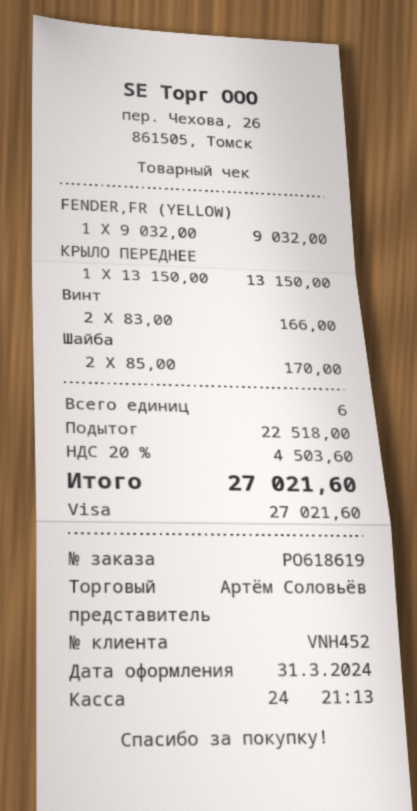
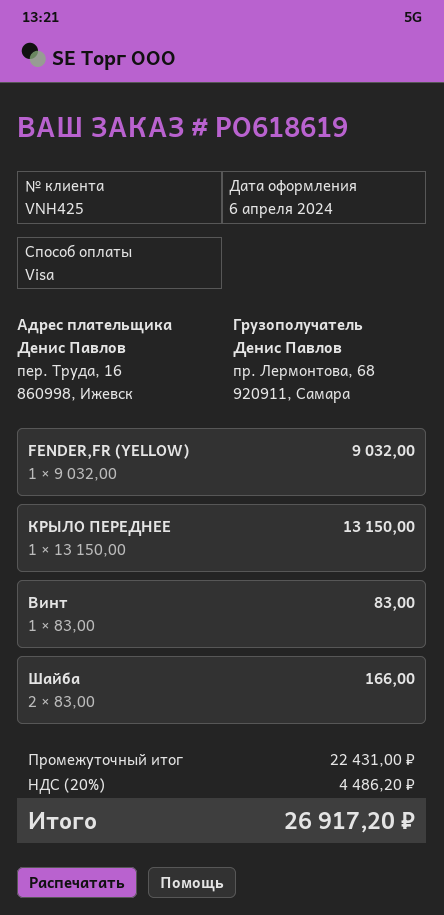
order date: 2024-03-31 -> 2024-04-06
customer number: VNH452 -> VNH425
Винт: 2 x 83.00 = 166.00 -> 1 x 83.00 = 83.00
Шайба: 2 x 85.00 = 170.00 -> 2 x 83.00 = 166.00
subtotal: 22518.00 -> 22431.00
tax: 20% = 4503.60 -> 20% = 4486.20
total: 27021.60 -> 26917.20

